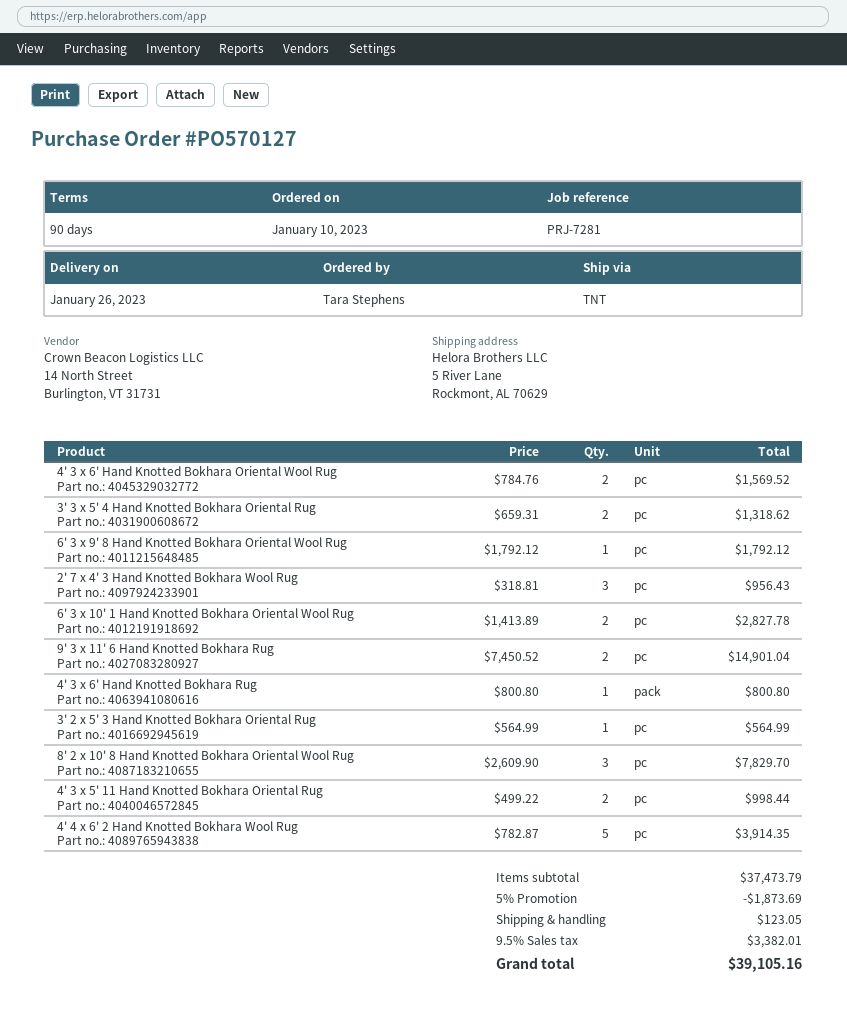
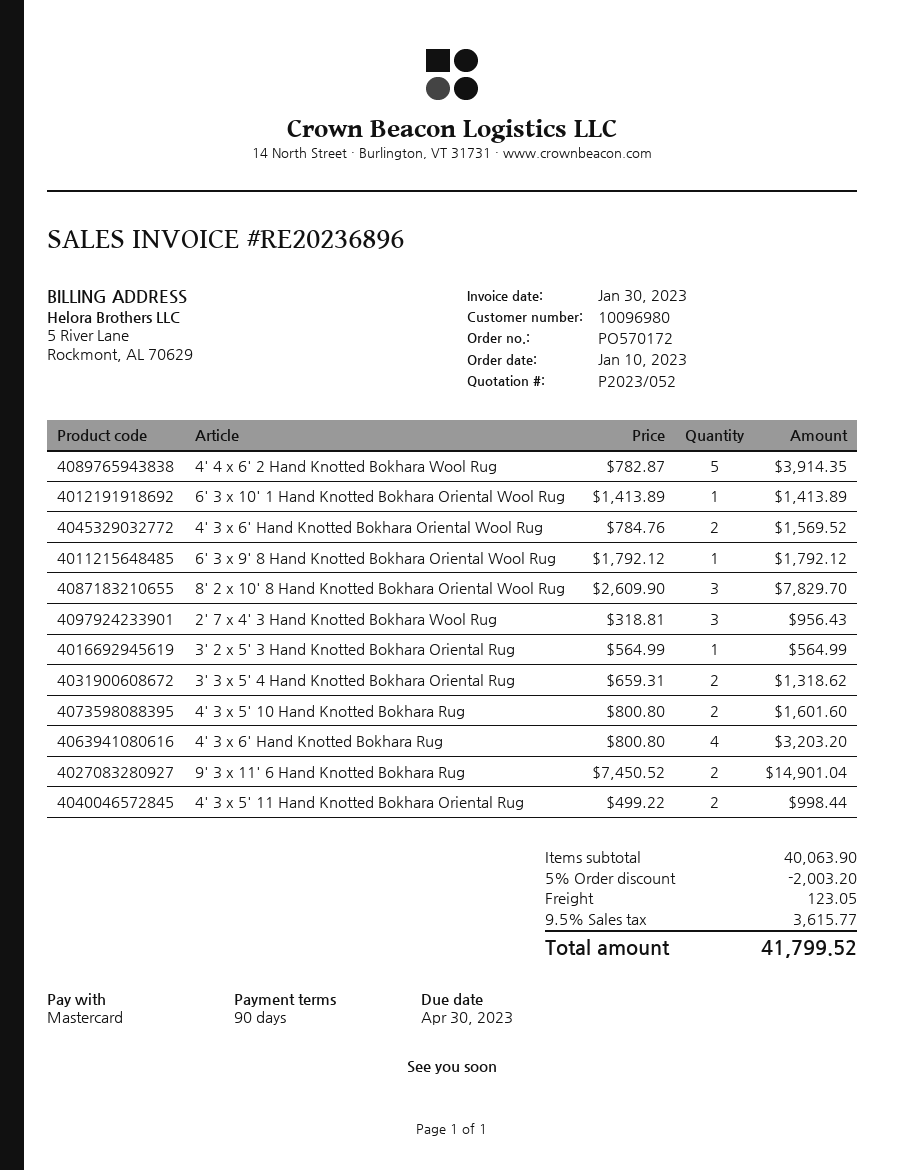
order number: PO570127 -> PO570172
6' 3 x 10' 1 Hand Knotted Bokhara Oriental Wool Rug: 2 x 1413.89 = 2827.78 -> 1 x 1413.89 = 1413.89
4' 3 x 6' Hand Knotted Bokhara Rug: 1 x 800.80 = 800.80 -> 4 x 800.80 = 3203.20
4' 3 x 5' 10 Hand Knotted Bokhara Rug: none -> 2 x 800.80 = 1601.60
subtotal: 37473.79 -> 40063.90
discount: 5% = 1873.69 -> 5% = 2003.20
tax: 9.5% = 3382.01 -> 9.5% = 3615.77
total: 39105.16 -> 41799.52

